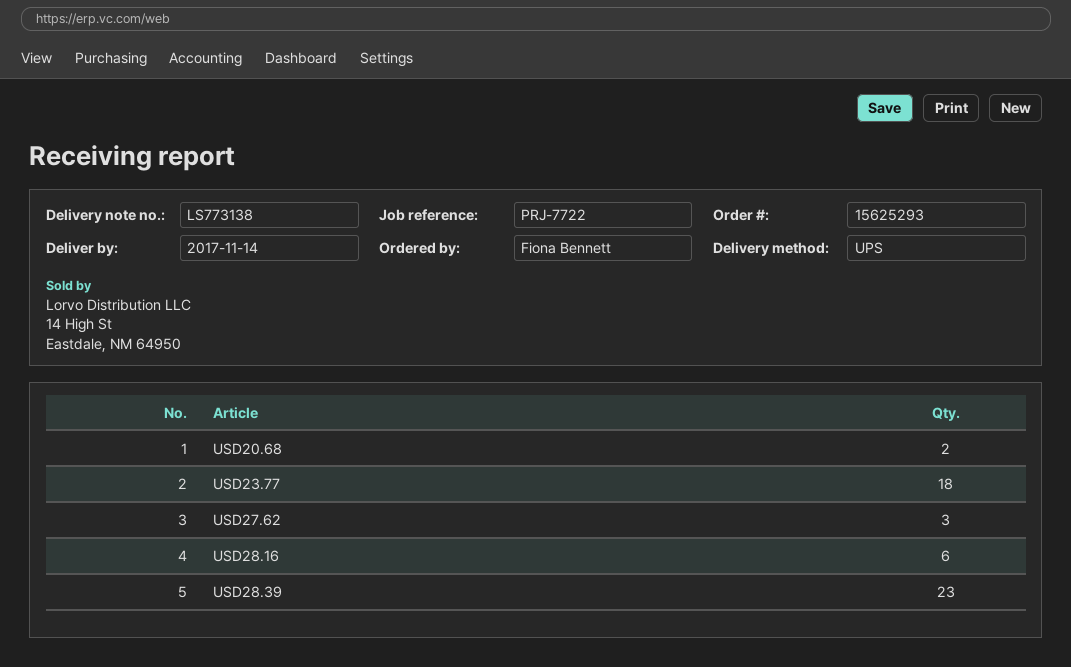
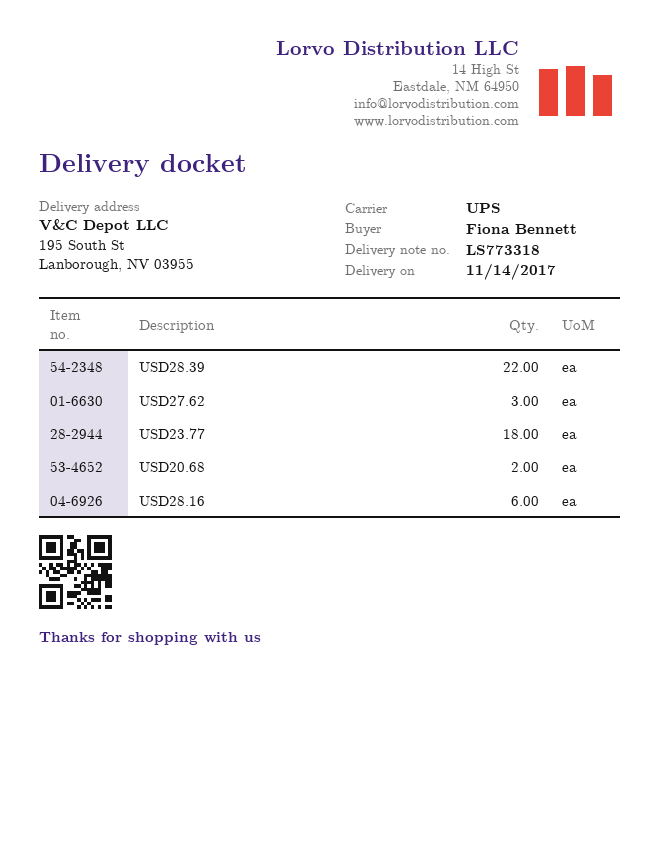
delivery note number: LS773138 -> LS773318
USD28.39: 23 -> 22

